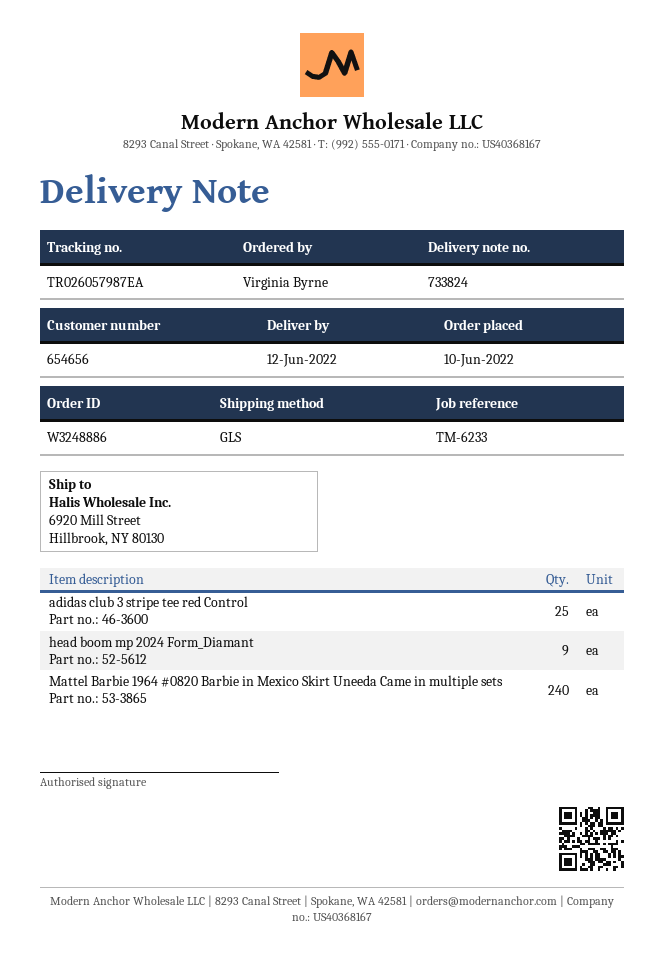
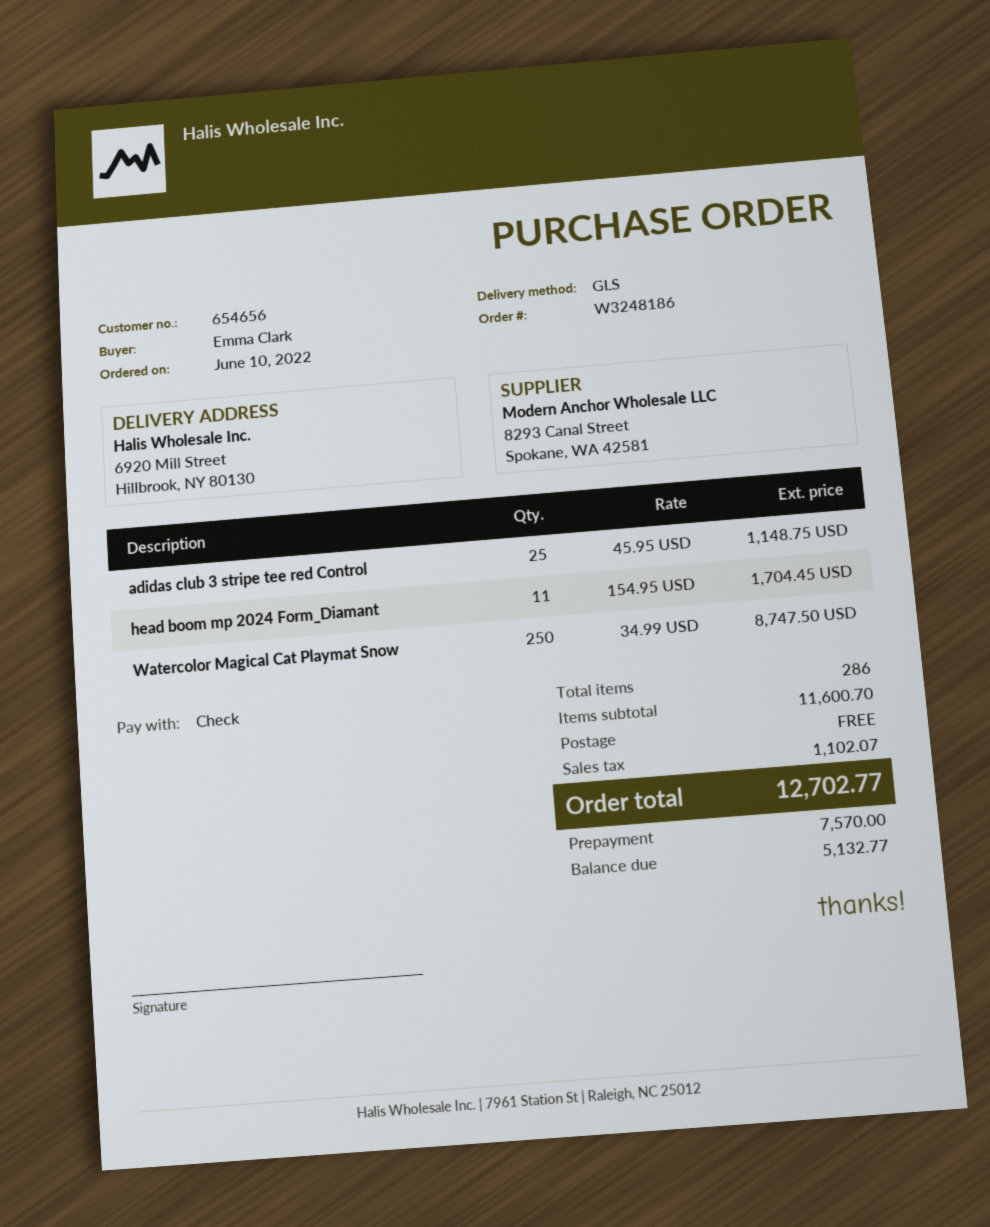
order number: W3248886 -> W3248186
ordered by: Virginia Byrne -> Emma Clark
head boom mp 2024 Form_Diamant: 9 -> 11
Mattel Barbie 1964 #0820 Barbie in Mexico Skirt Uneeda Came in multiple sets: 240 -> none
Watercolor Magical Cat Playmat Snow: none -> 250

